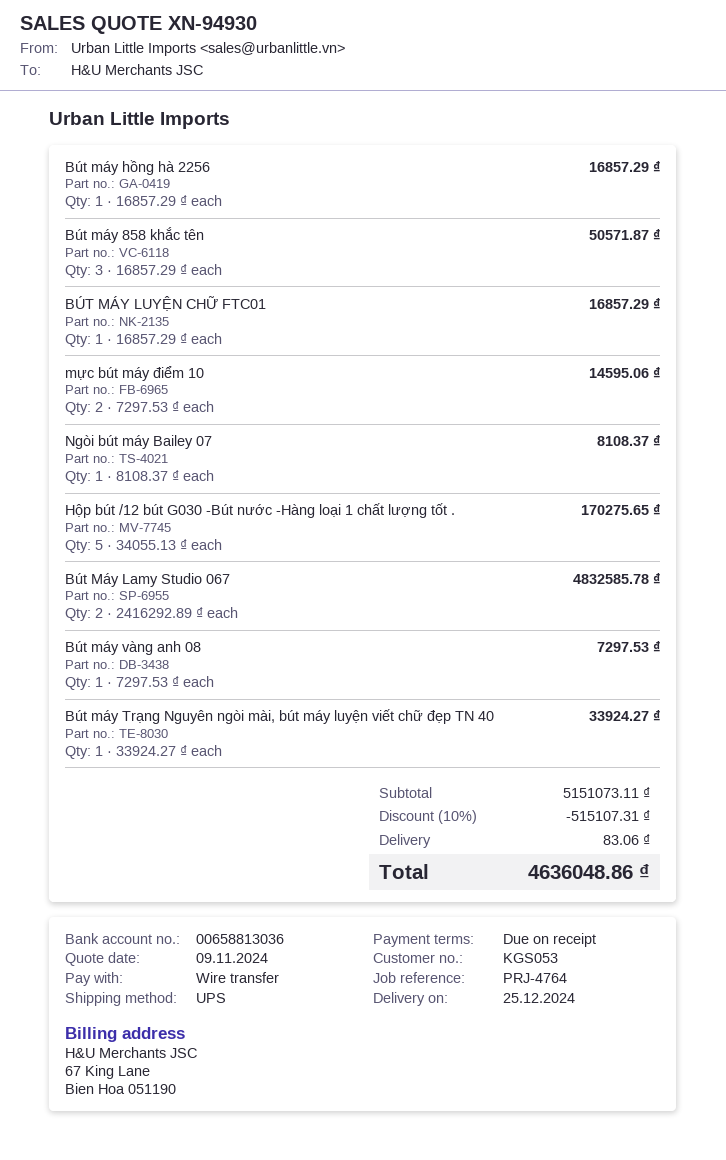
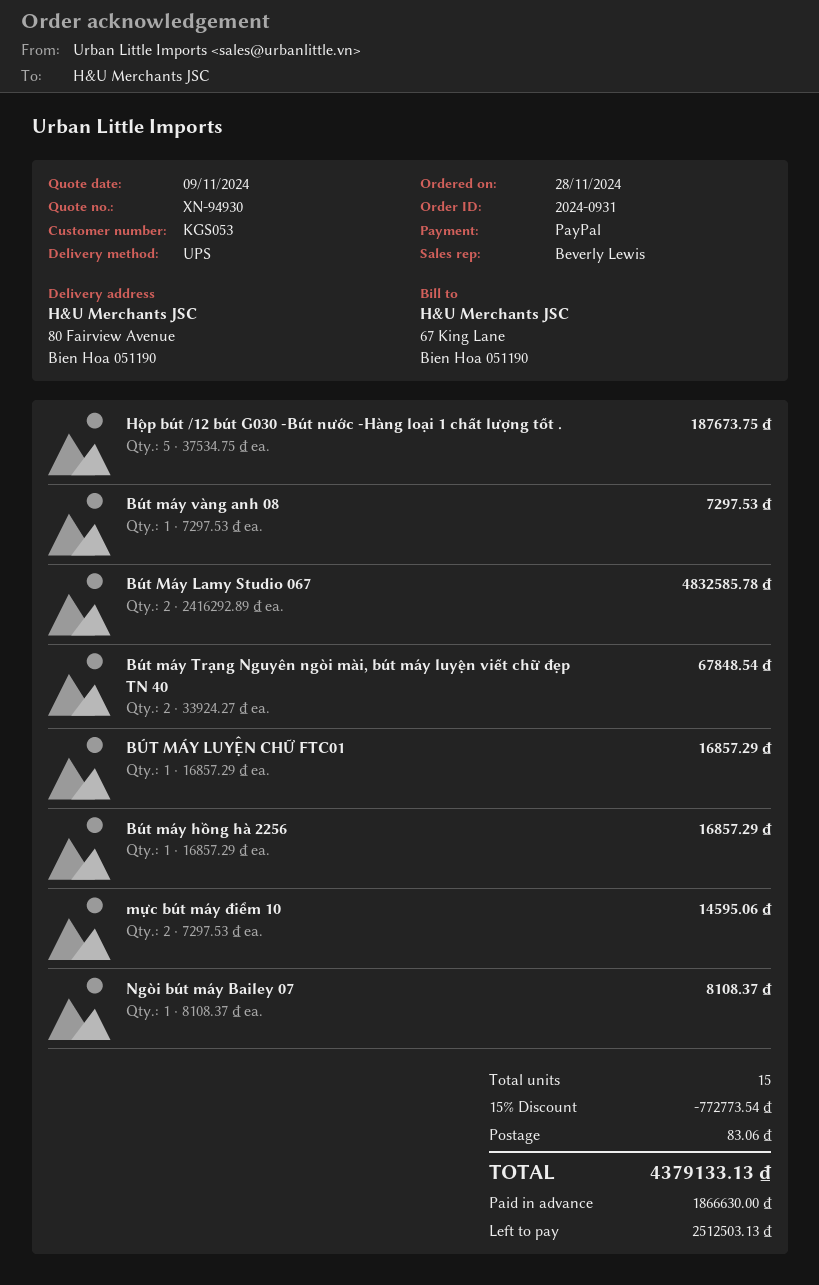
payment method: bank transfer -> PayPal
Bút máy 858 khắc tên: 3 x 16857.29 = 50571.87 -> none
Hộp bút /12 bút G030 -Bút nước -Hàng loại 1 chất lượng tốt .: 5 x 34055.13 = 170275.65 -> 5 x 37534.75 = 187673.75
Bút máy Trạng Nguyên ngòi mài, bút máy luyện viết chữ đẹp TN 40: 1 x 33924.27 = 33924.27 -> 2 x 33924.27 = 67848.54
discount: 10% = 515107.31 -> 15% = 772773.54
total: 4636048.86 -> 4379133.13

